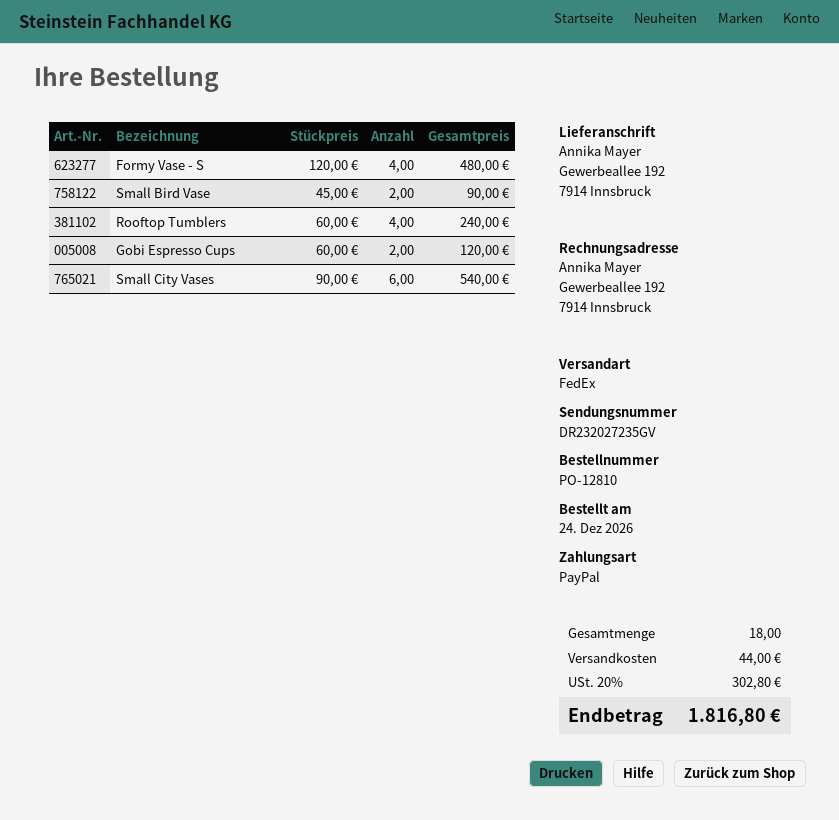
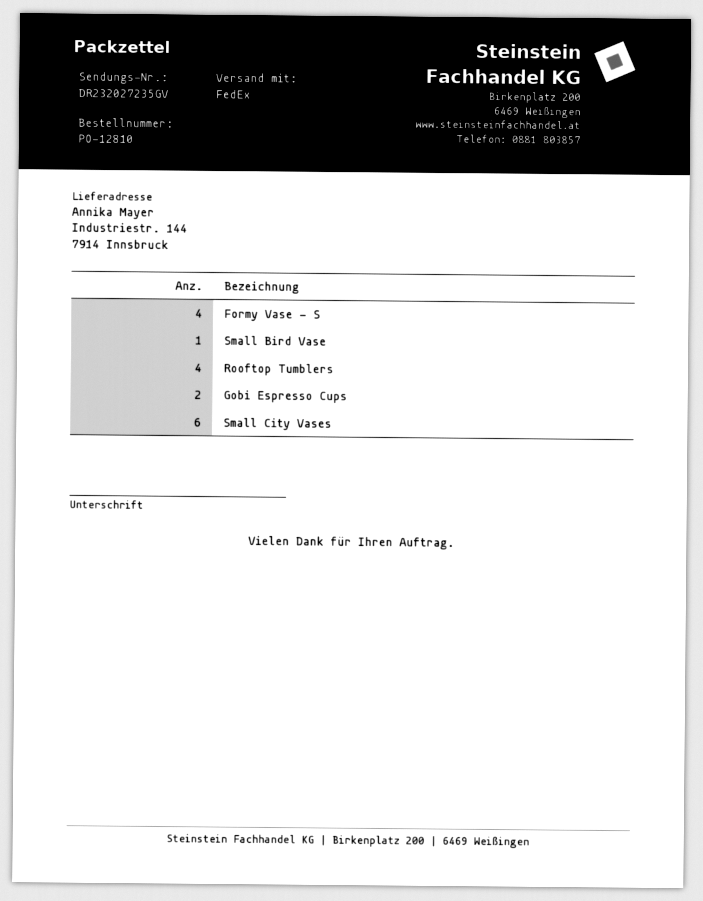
ship to: Gewerbeallee 192, 7914 Innsbruck -> Industriestr. 144, 7914 Innsbruck
Small Bird Vase: 2 -> 1

